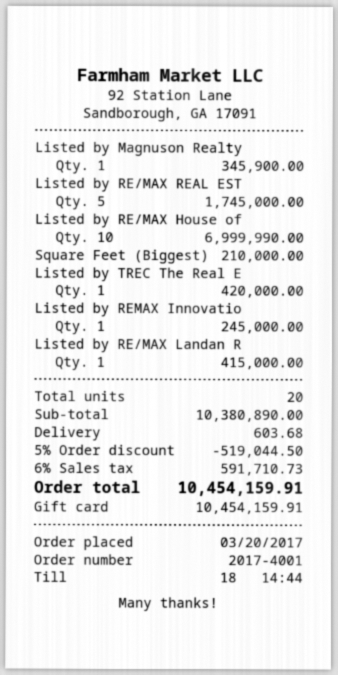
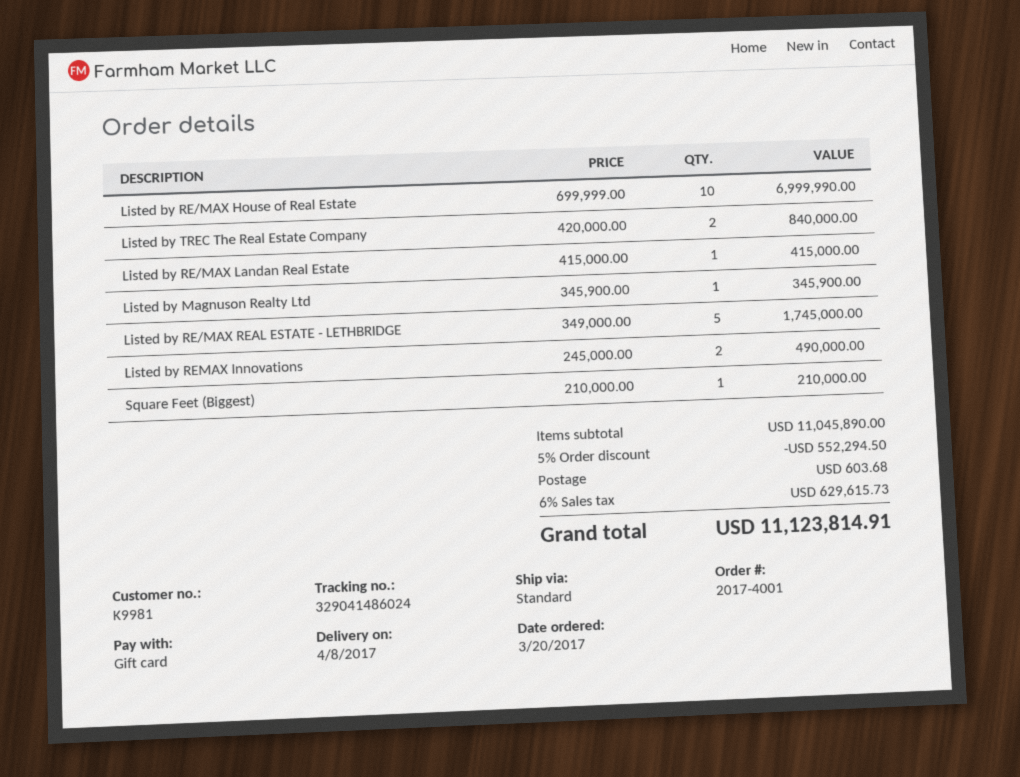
Listed by TREC The Real E: 1 for 420000.00 -> 2 for 840000.00
Listed by REMAX Innovatio: 1 for 245000.00 -> 2 for 490000.00
subtotal: 10380890.00 -> 11045890.00
discount: 5% = 519044.50 -> 5% = 552294.50
tax: 6% = 591710.73 -> 6% = 629615.73
total: 10454159.91 -> 11123814.91

